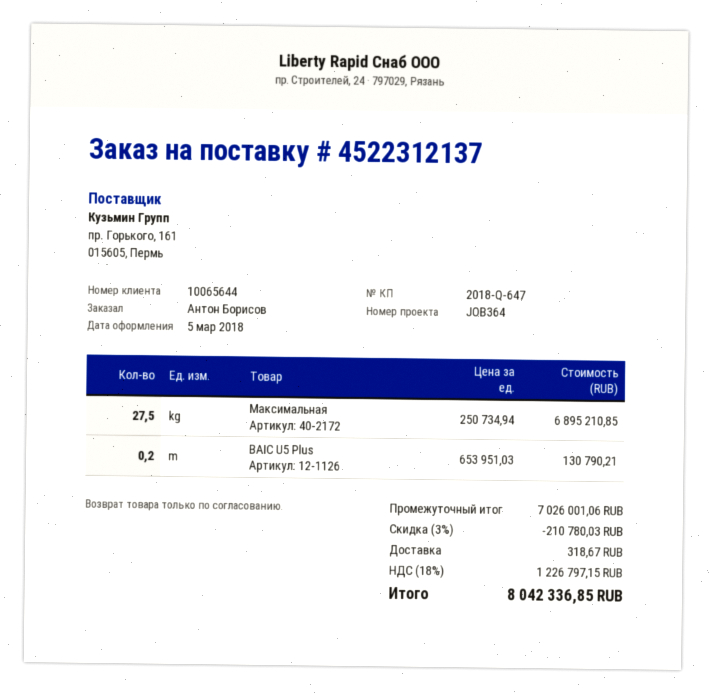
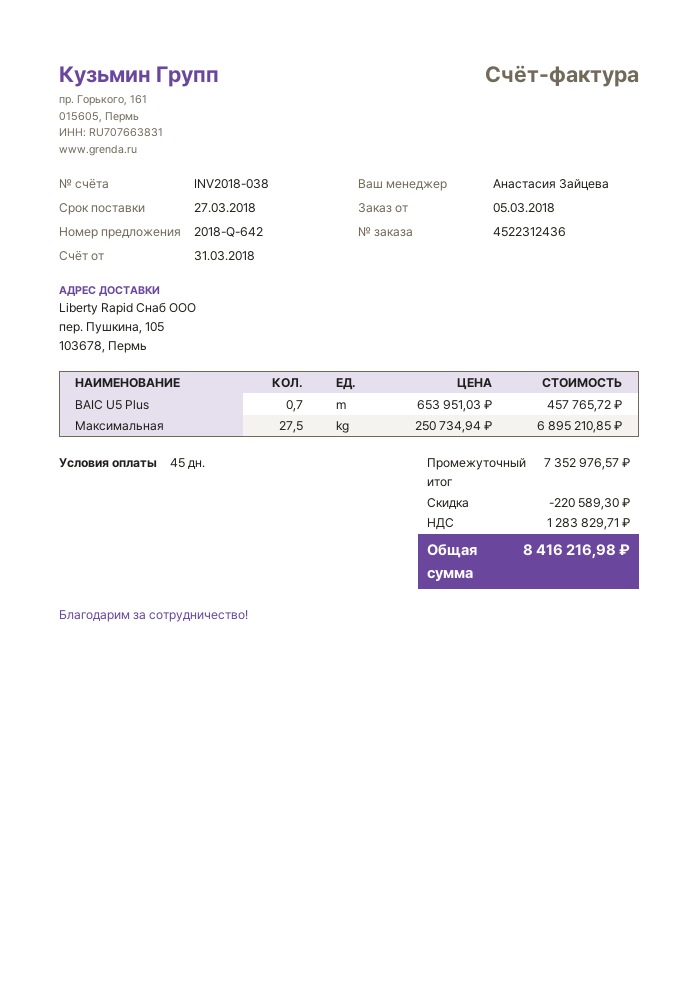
quote number: 2018-Q-647 -> 2018-Q-642
order number: 4522312137 -> 4522312436
BAIC U5 Plus: 0.2 x 653951.03 = 130790.21 -> 0.7 x 653951.03 = 457765.72
subtotal: 7026001.06 -> 7352976.57
discount: 210780.03 -> 220589.30
shipping: 318.67 -> none
tax: 1226797.15 -> 1283829.71
total: 8042336.85 -> 8416216.98

